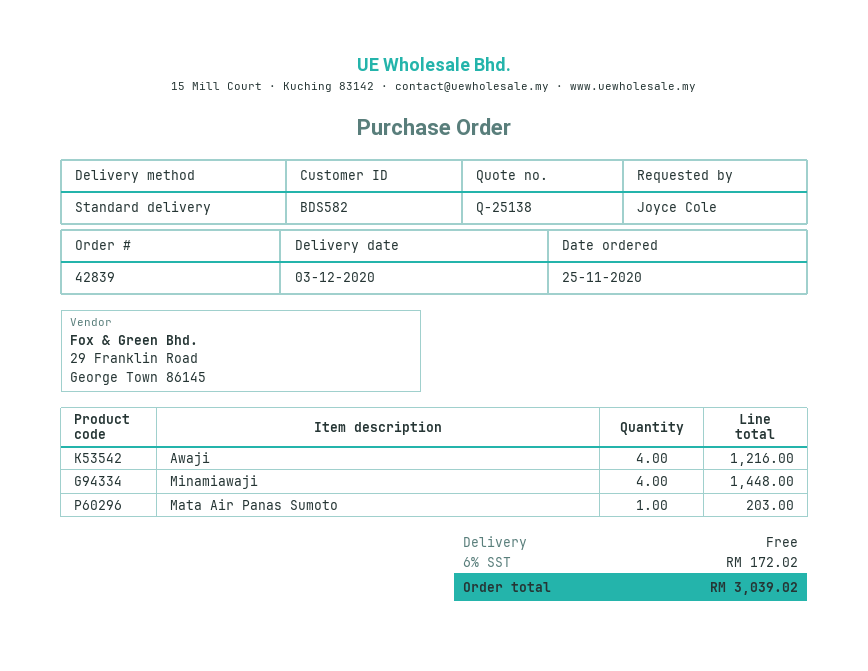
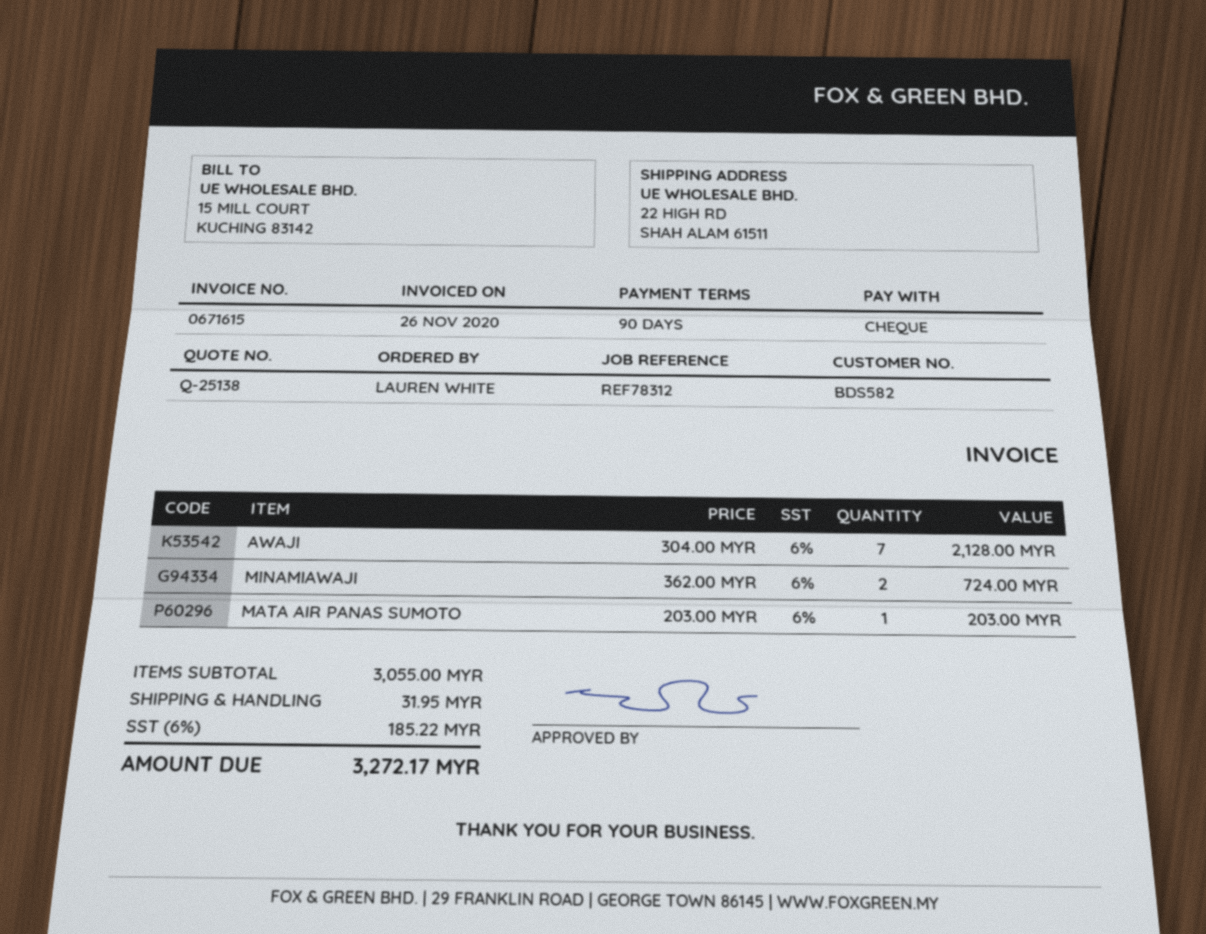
ordered by: Joyce Cole -> LAUREN WHITE
Awaji: 4 for 1216.00 -> 7 for 2128.00
Minamiawaji: 4 for 1448.00 -> 2 for 724.00
shipping: 0.00 -> 31.95
tax: 6% = 172.02 -> 6% = 185.22
total: 3039.02 -> 3272.17

